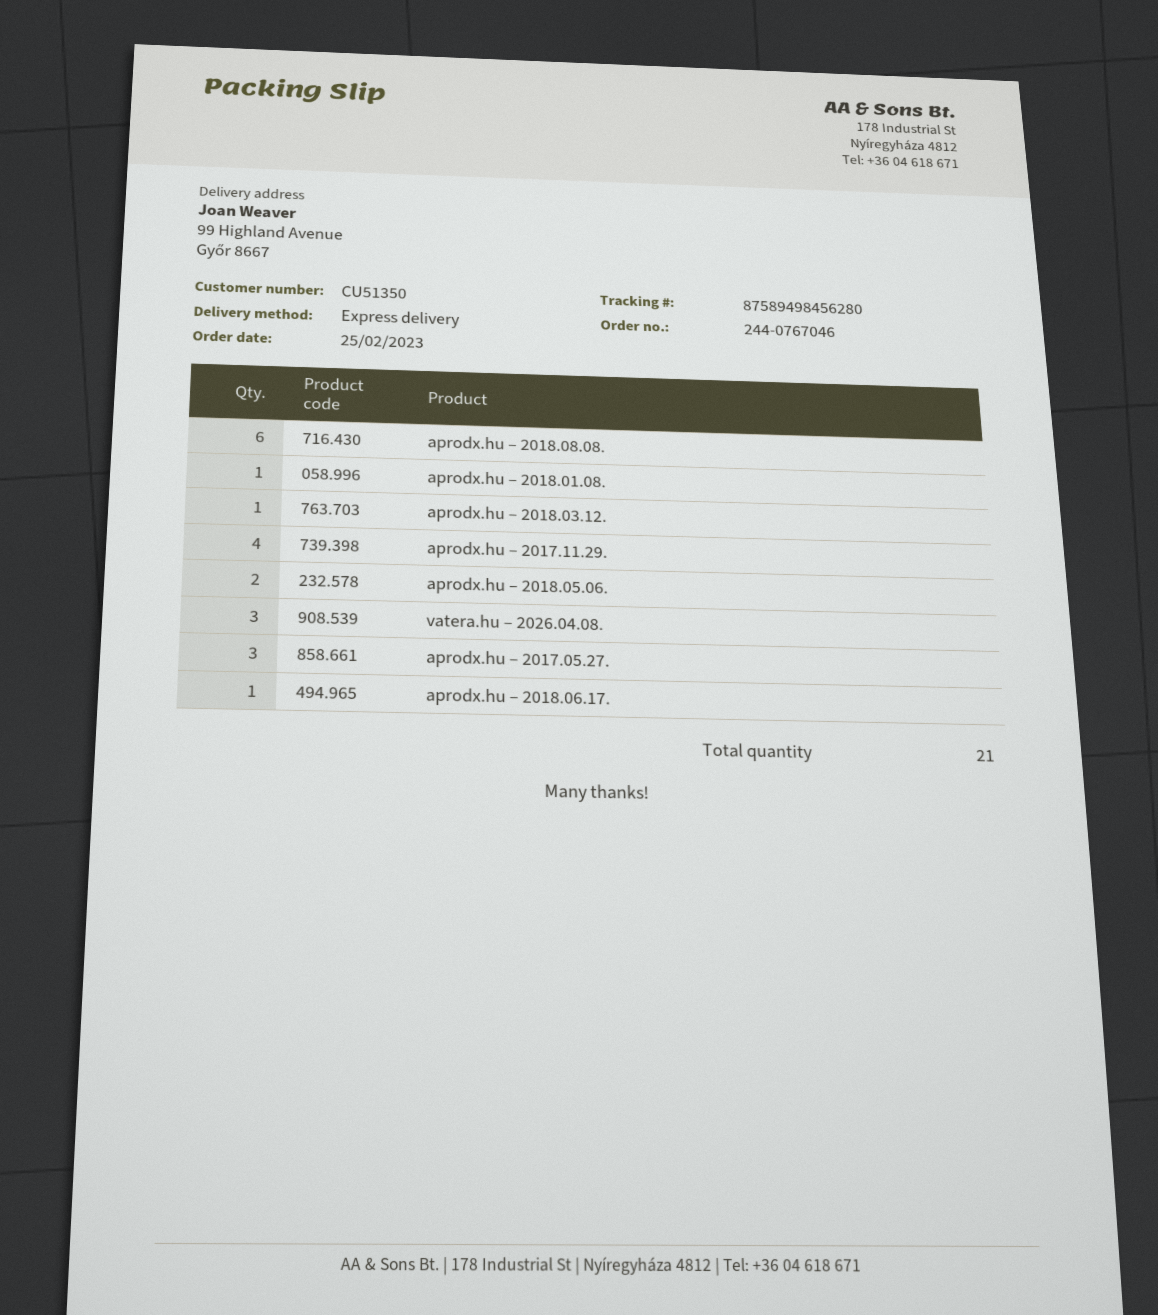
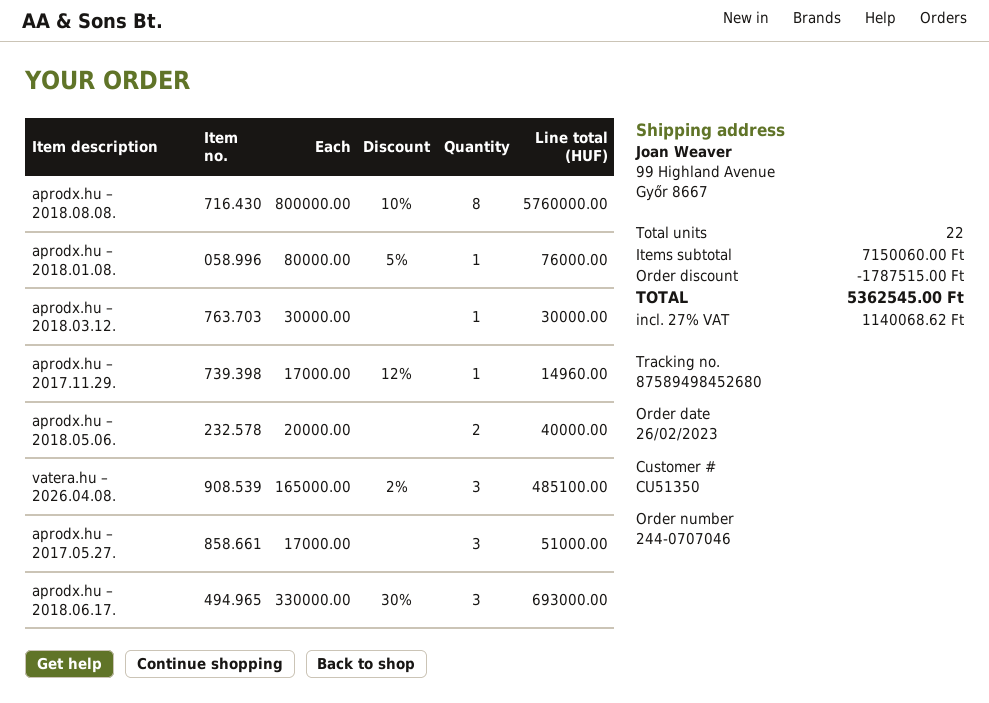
order number: 244-0767046 -> 244-0707046
order date: 2023-02-25 -> 2023-02-26
tracking number: 87589498456280 -> 87589498452680
aprodx.hu – 2018.08.08.: 6 -> 8
aprodx.hu – 2017.11.29.: 4 -> 1
aprodx.hu – 2018.06.17.: 1 -> 3
total quantity: 21 -> 22

